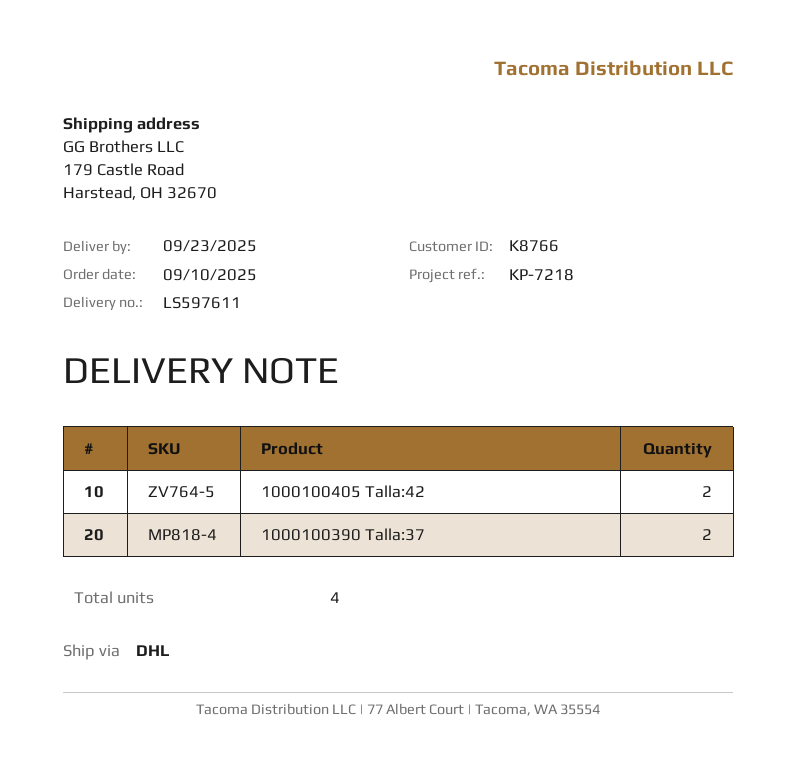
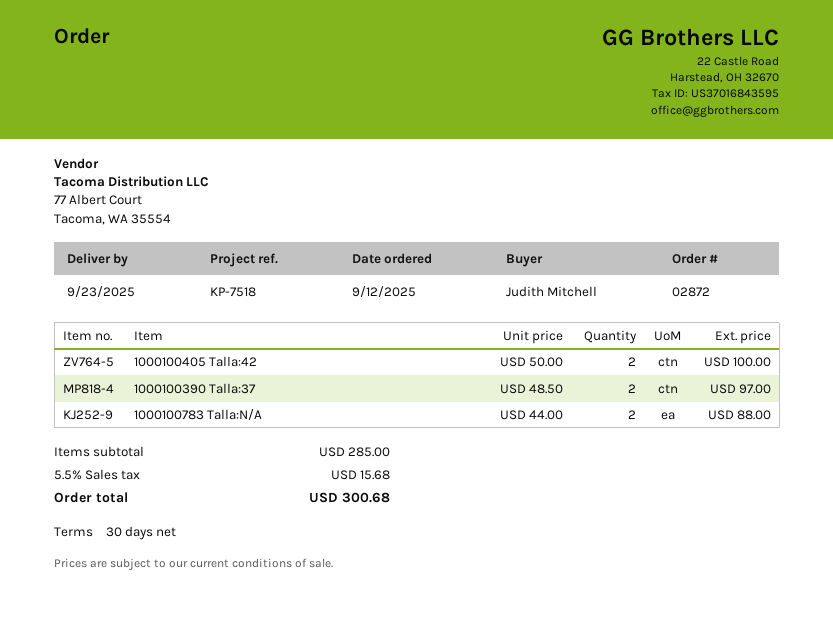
order date: 2025-09-10 -> 2025-09-12
reference: KP-7218 -> KP-7518
1000100783 Talla:N/A: none -> 2

